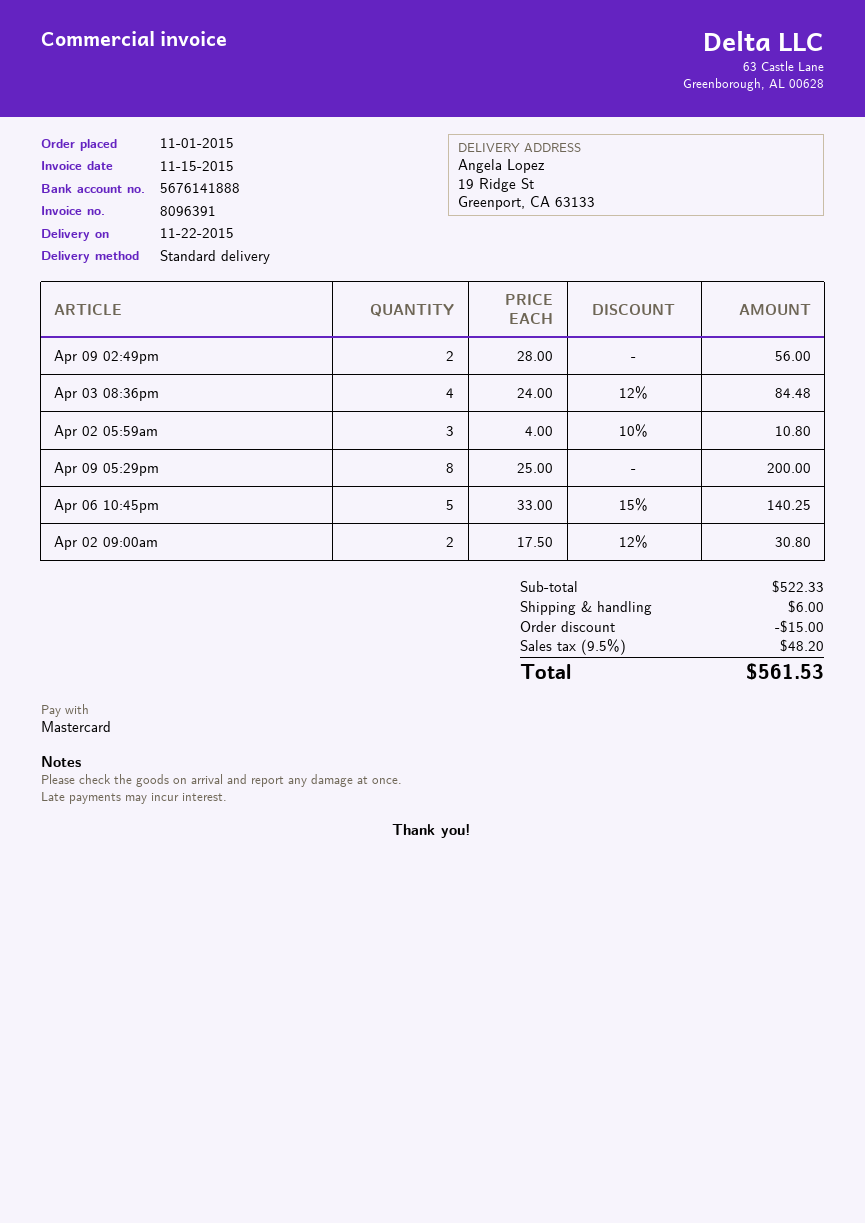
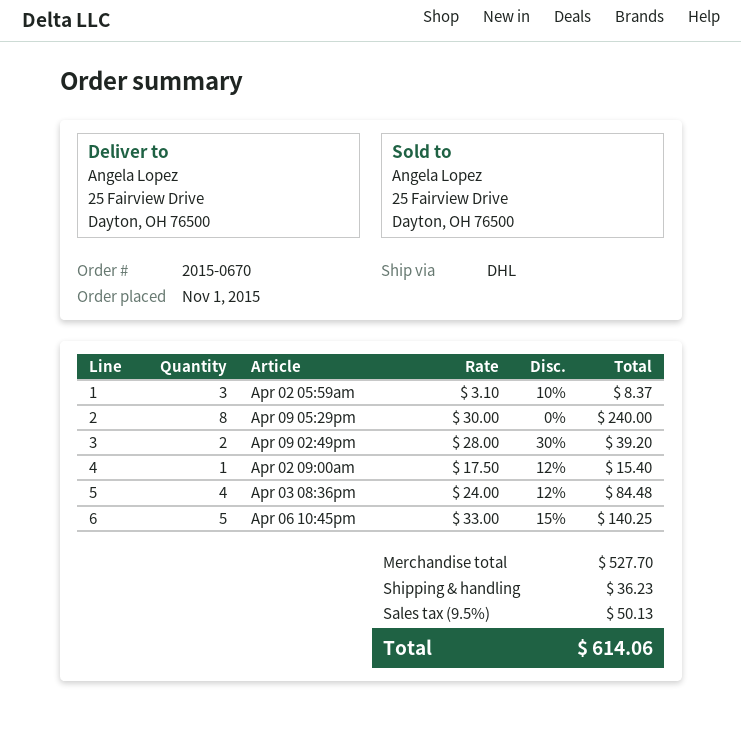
shipping method: standard -> DHL
ship to: 19 Ridge St, Greenport, CA 63133 -> 25 Fairview Drive, Dayton, OH 76500
Apr 09 02:49pm: 2 x 28.00 = 56.00 -> 2 x 28.00 - 30% = 39.20
Apr 02 05:59am: 3 x 4.00 - 10% = 10.80 -> 3 x 3.10 - 10% = 8.37
Apr 09 05:29pm: 8 x 25.00 = 200.00 -> 8 x 30.00 = 240.00
Apr 02 09:00am: 2 x 17.50 - 12% = 30.80 -> 1 x 17.50 - 12% = 15.40
subtotal: 522.33 -> 527.70
discount: 15.00 -> none
shipping: 6.00 -> 36.23
tax: 9.5% = 48.20 -> 9.5% = 50.13
total: 561.53 -> 614.06

